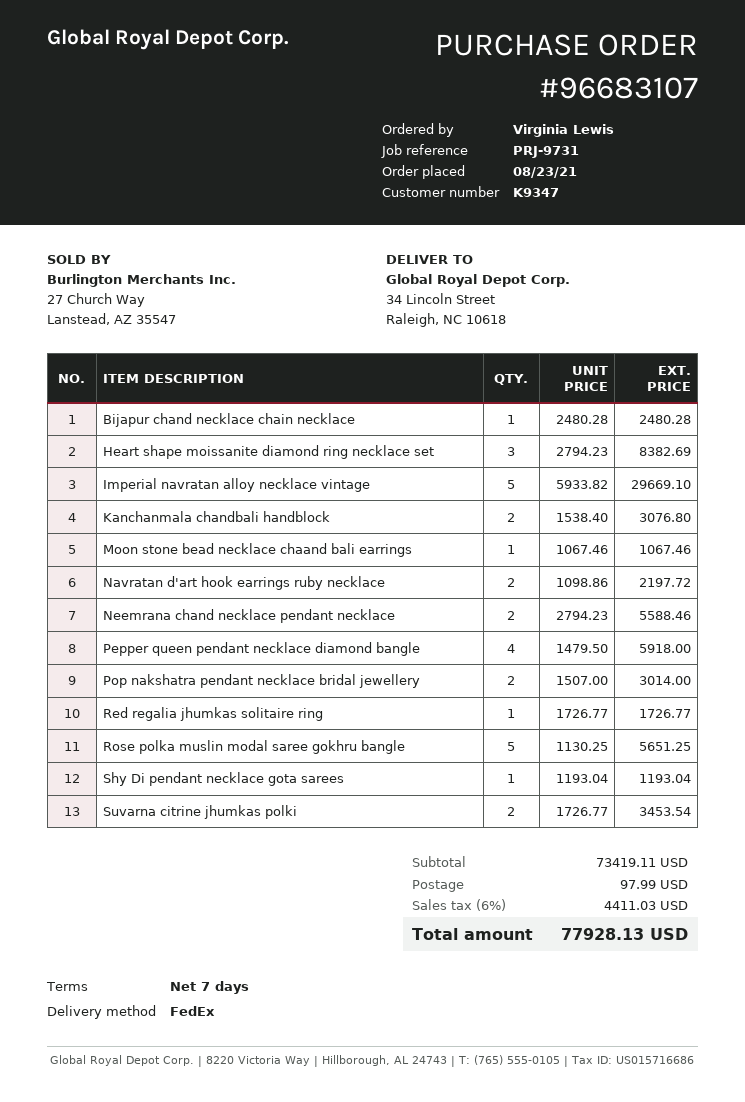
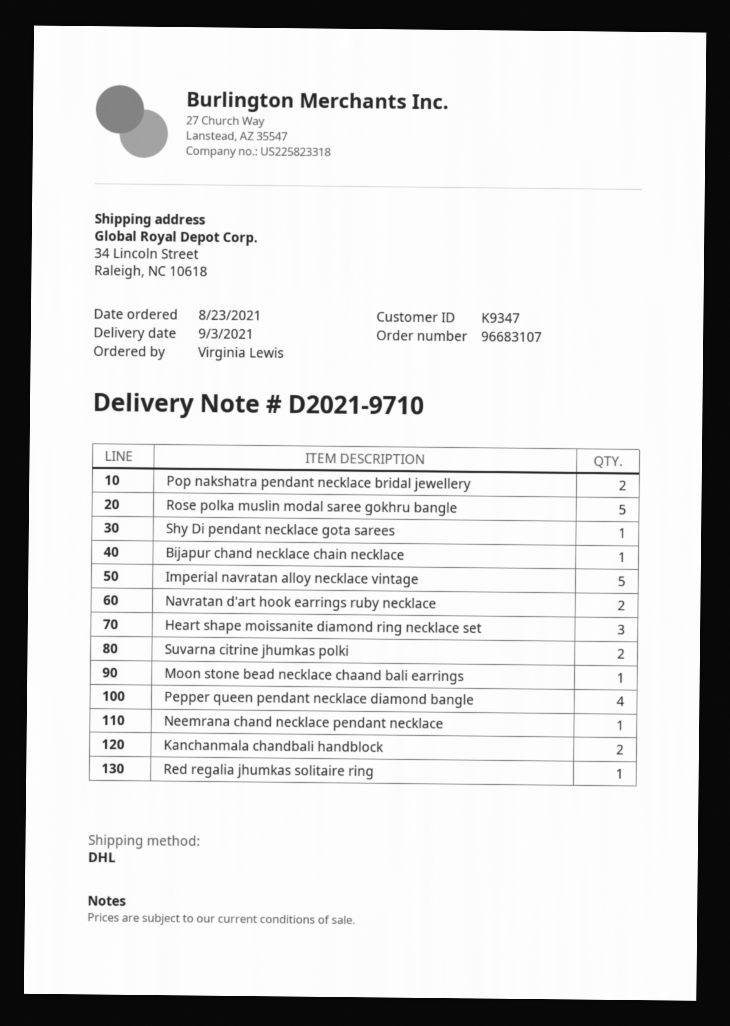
shipping method: FedEx -> DHL
Neemrana chand necklace pendant necklace: 2 -> 1

